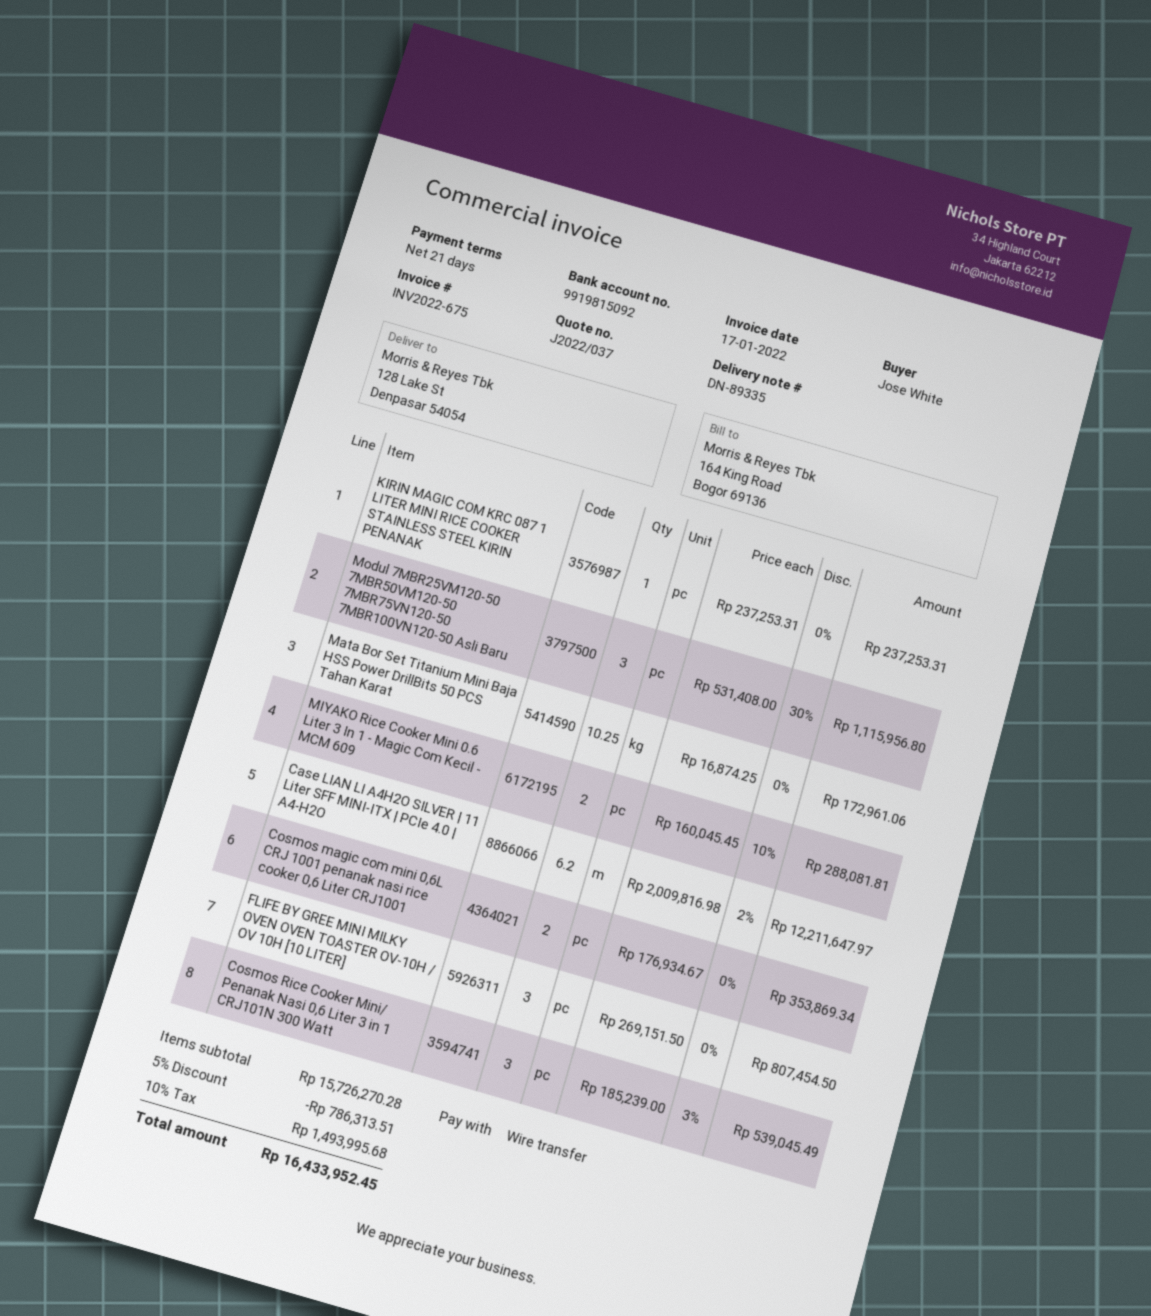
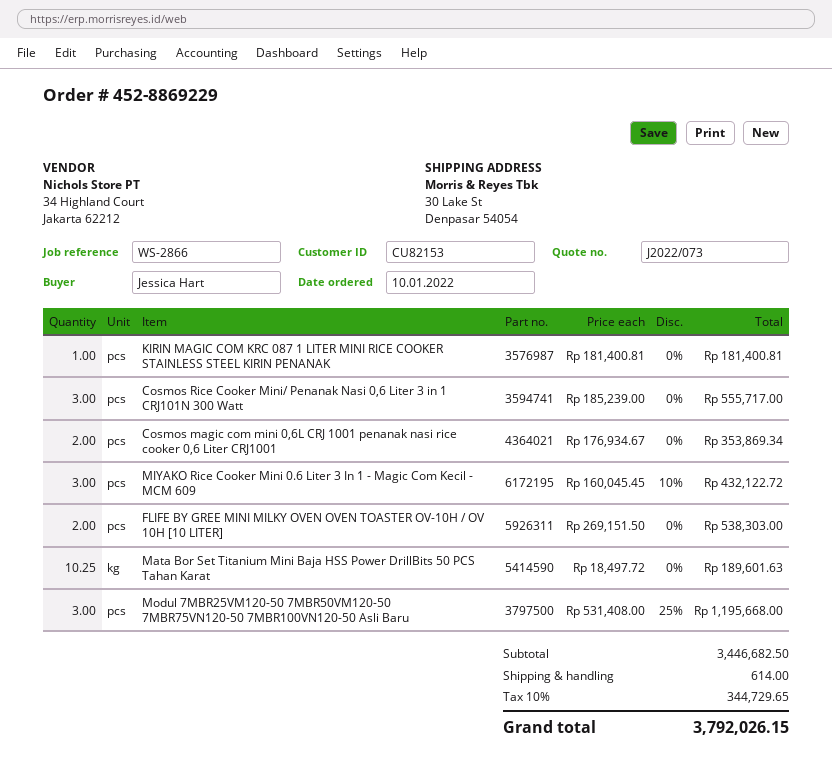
quote number: J2022/037 -> J2022/073
ordered by: Jose White -> Jessica Hart
ship to: 128 Lake St, Denpasar 54054 -> 30 Lake St, Denpasar 54054
KIRIN MAGIC COM KRC 087 1 LITER MINI RICE COOKER STAINLESS STEEL KIRIN PENANAK: 1 x 237253.31 = 237253.31 -> 1 x 181400.81 = 181400.81
Modul 7MBR25VM120-50 7MBR50VM120-50 7MBR75VN120-50 7MBR100VN120-50 Asli Baru: 3 x 531408.00 - 30% = 1115956.80 -> 3 x 531408.00 - 25% = 1195668.00
Mata Bor Set Titanium Mini Baja HSS Power DrillBits 50 PCS Tahan Karat: 10.25 x 16874.25 = 172961.06 -> 10.25 x 18497.72 = 189601.63
MIYAKO Rice Cooker Mini 0.6 Liter 3 In 1 - Magic Com Kecil - MCM 609: 2 x 160045.45 - 10% = 288081.81 -> 3 x 160045.45 - 10% = 432122.72
Case LIAN LI A4H2O SILVER | 11 Liter SFF MINI-ITX | PCIe 4.0 | A4-H2O: 6.2 x 2009816.98 - 2% = 12211647.97 -> none
FLIFE BY GREE MINI MILKY OVEN OVEN TOASTER OV-10H / OV 10H [10 LITER]: 3 x 269151.50 = 807454.50 -> 2 x 269151.50 = 538303.00
Cosmos Rice Cooker Mini/ Penanak Nasi 0,6 Liter 3 in 1 CRJ101N 300 Watt: 3 x 185239.00 - 3% = 539045.49 -> 3 x 185239.00 = 555717.00
subtotal: 15726270.28 -> 3446682.50
discount: 5% = 786313.51 -> none
shipping: none -> 614.00
tax: 10% = 1493995.68 -> 10% = 344729.65
total: 16433952.45 -> 3792026.15

